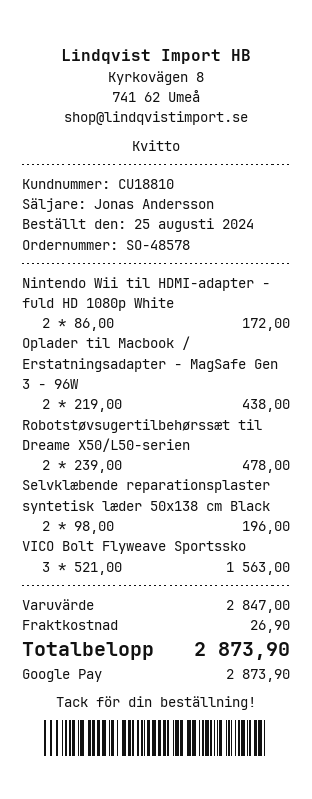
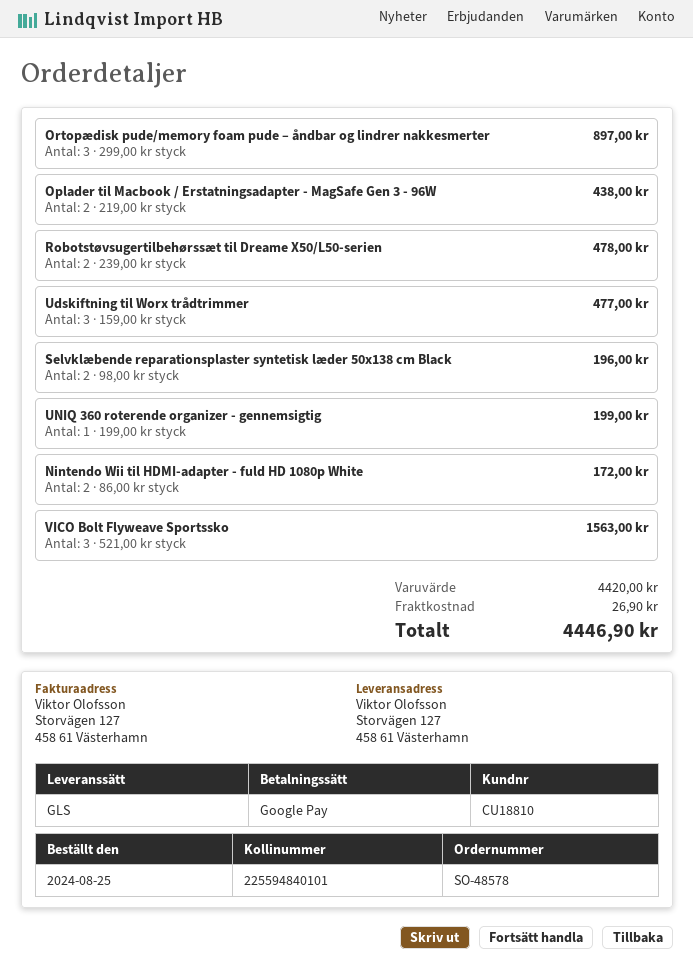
Ortopædisk pude/memory foam pude – åndbar og lindrer nakkesmerter: none -> 3 x 299.00 = 897.00
Udskiftning til Worx trådtrimmer: none -> 3 x 159.00 = 477.00
UNIQ 360 roterende organizer - gennemsigtig: none -> 1 x 199.00 = 199.00
subtotal: 2847.00 -> 4420.00
total: 2873.90 -> 4446.90

